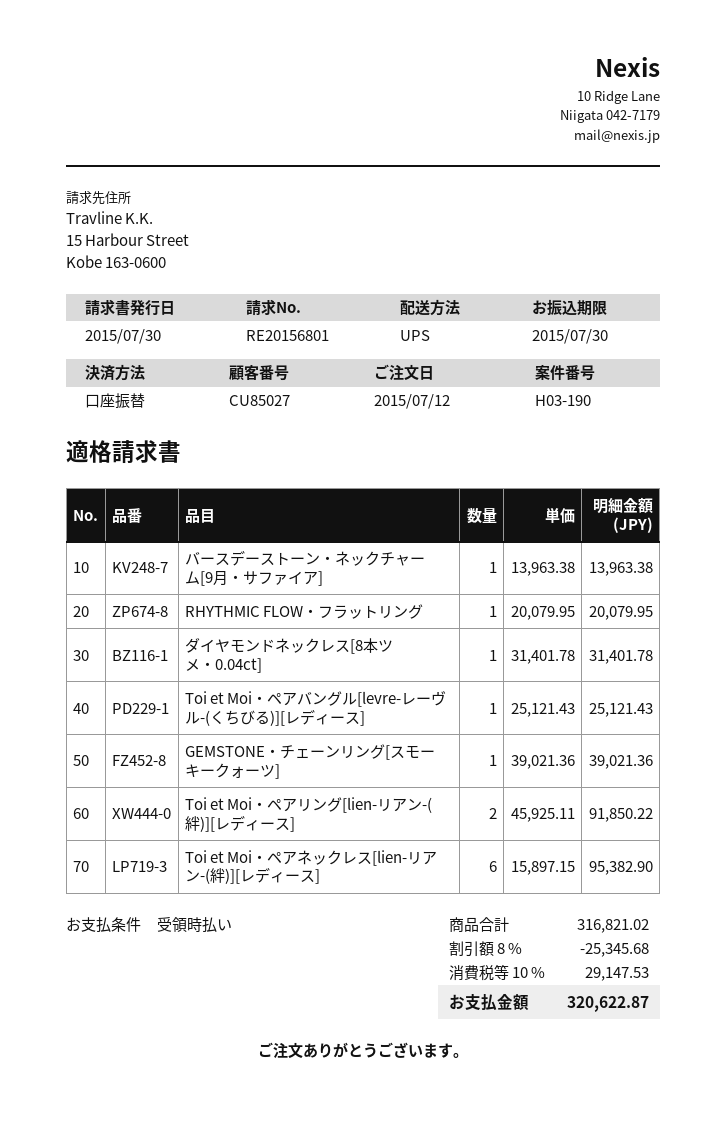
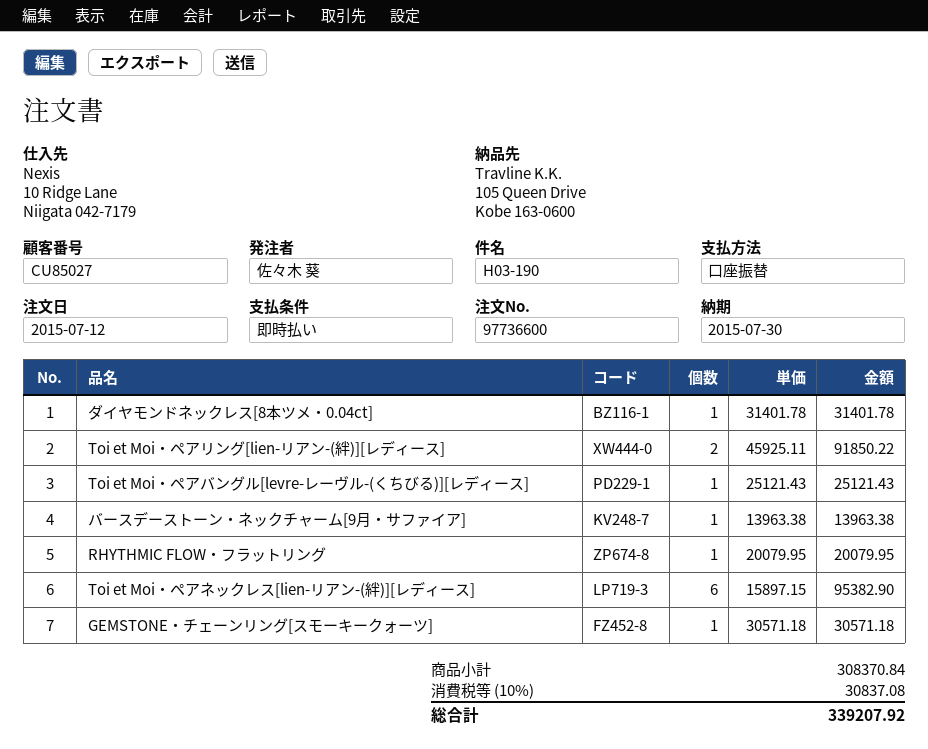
GEMSTONE・チェーンリング[スモーキークォーツ]: 1 x 39021.36 = 39021.36 -> 1 x 30571.18 = 30571.18
subtotal: 316821.02 -> 308370.84
discount: 8% = 25345.68 -> none
tax: 10% = 29147.53 -> 10% = 30837.08
total: 320622.87 -> 339207.92

